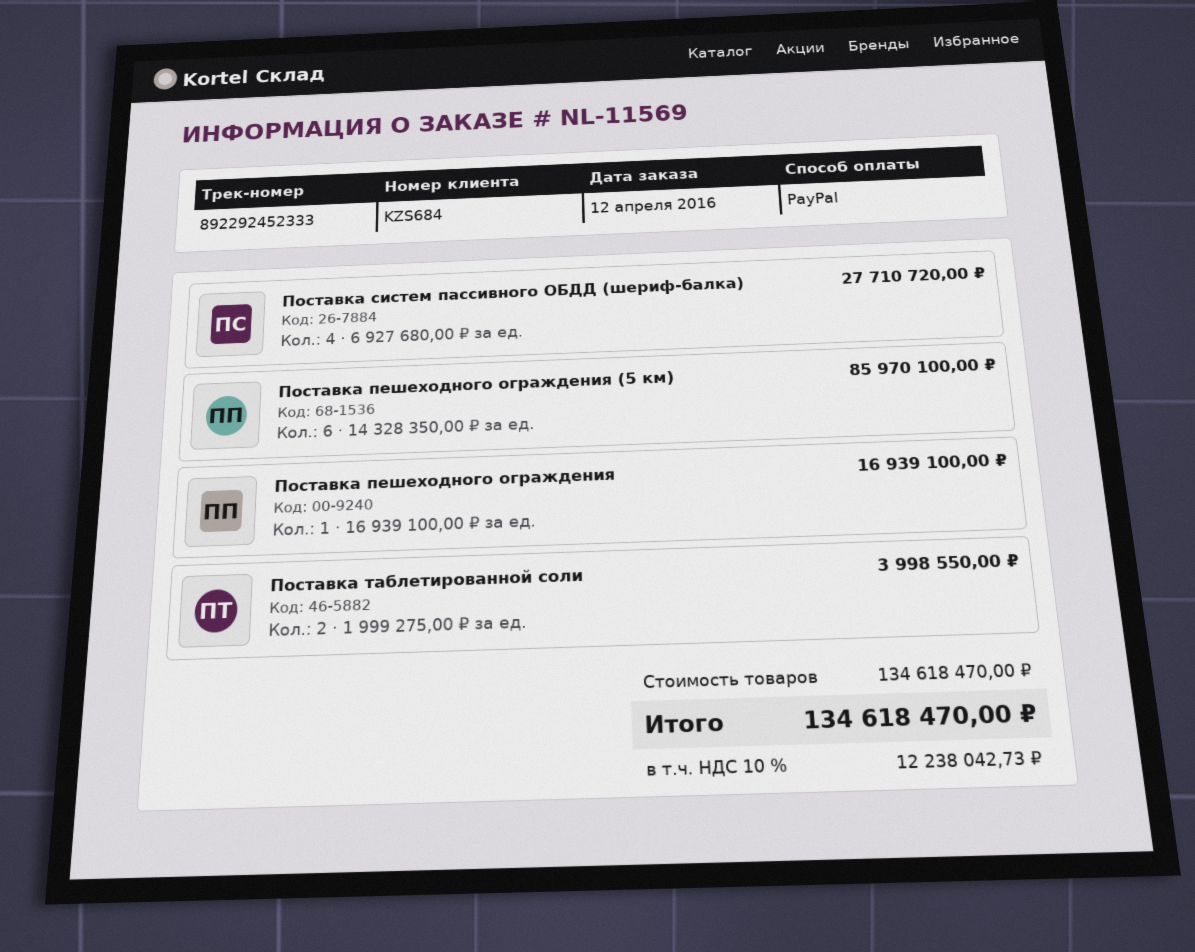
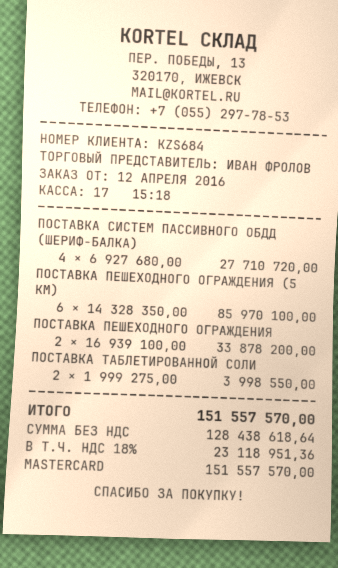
payment method: PayPal -> Mastercard
Поставка пешеходного ограждения: 1 x 16939100.00 = 16939100.00 -> 2 x 16939100.00 = 33878200.00
tax: 10% = 12238042.73 -> 18% = 23118951.36
total: 134618470.00 -> 151557570.00

